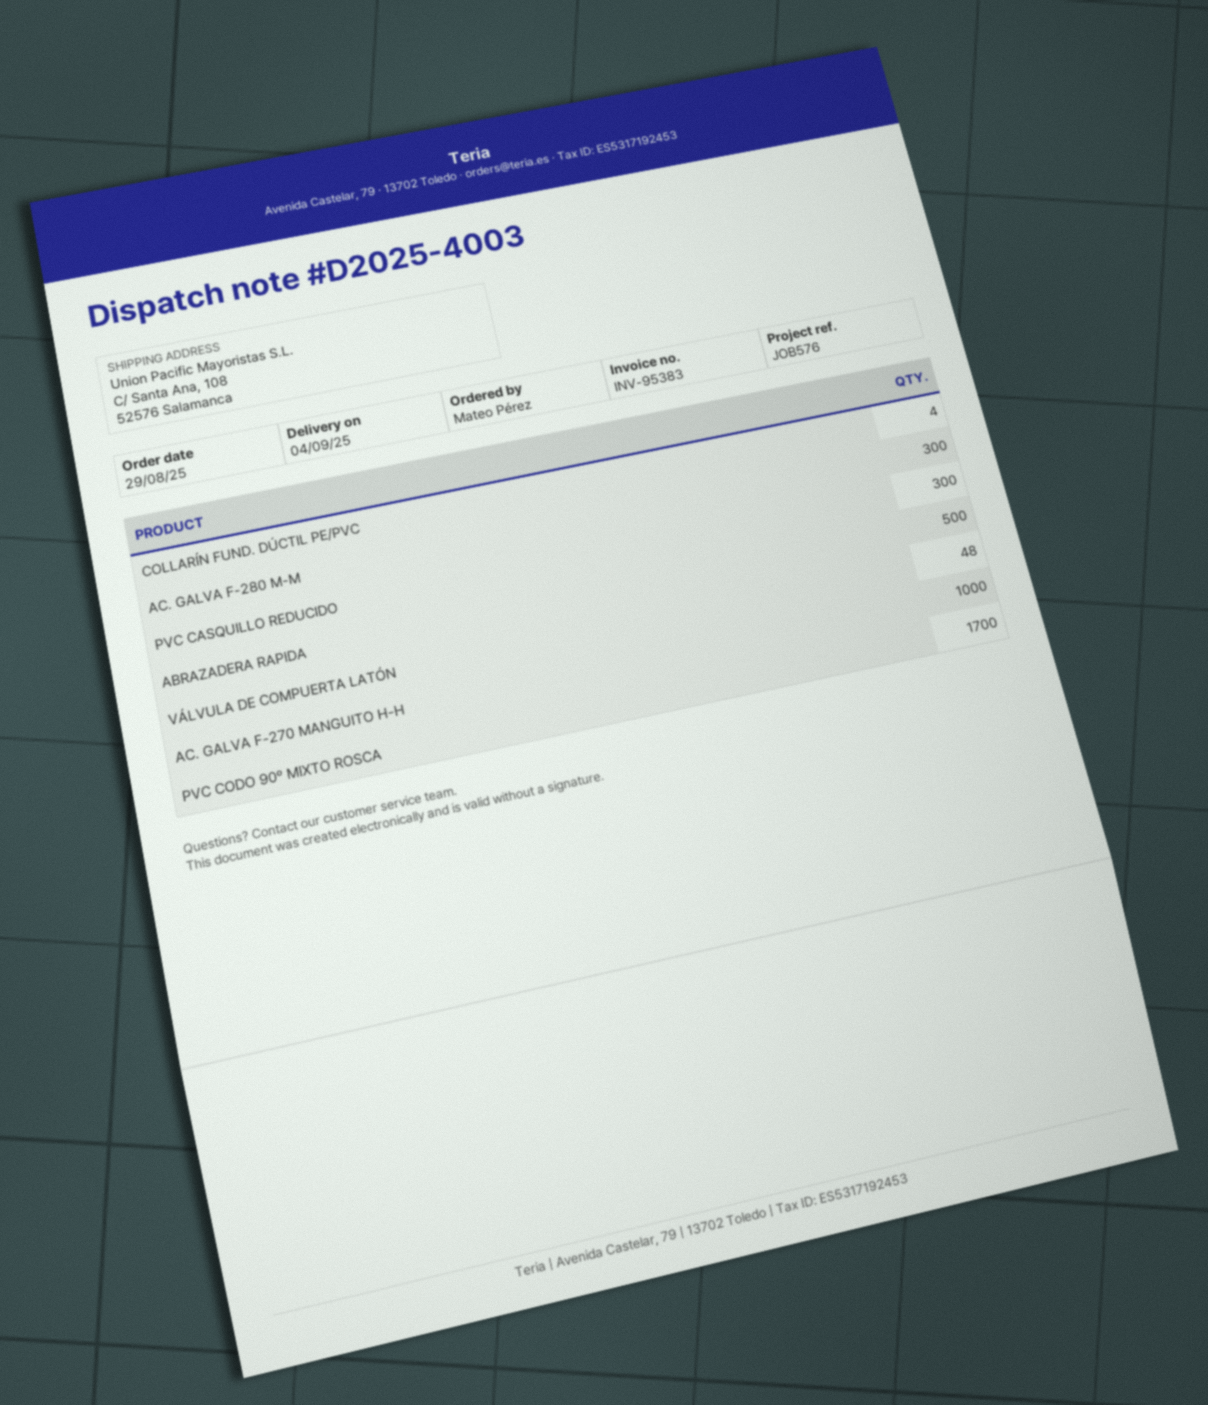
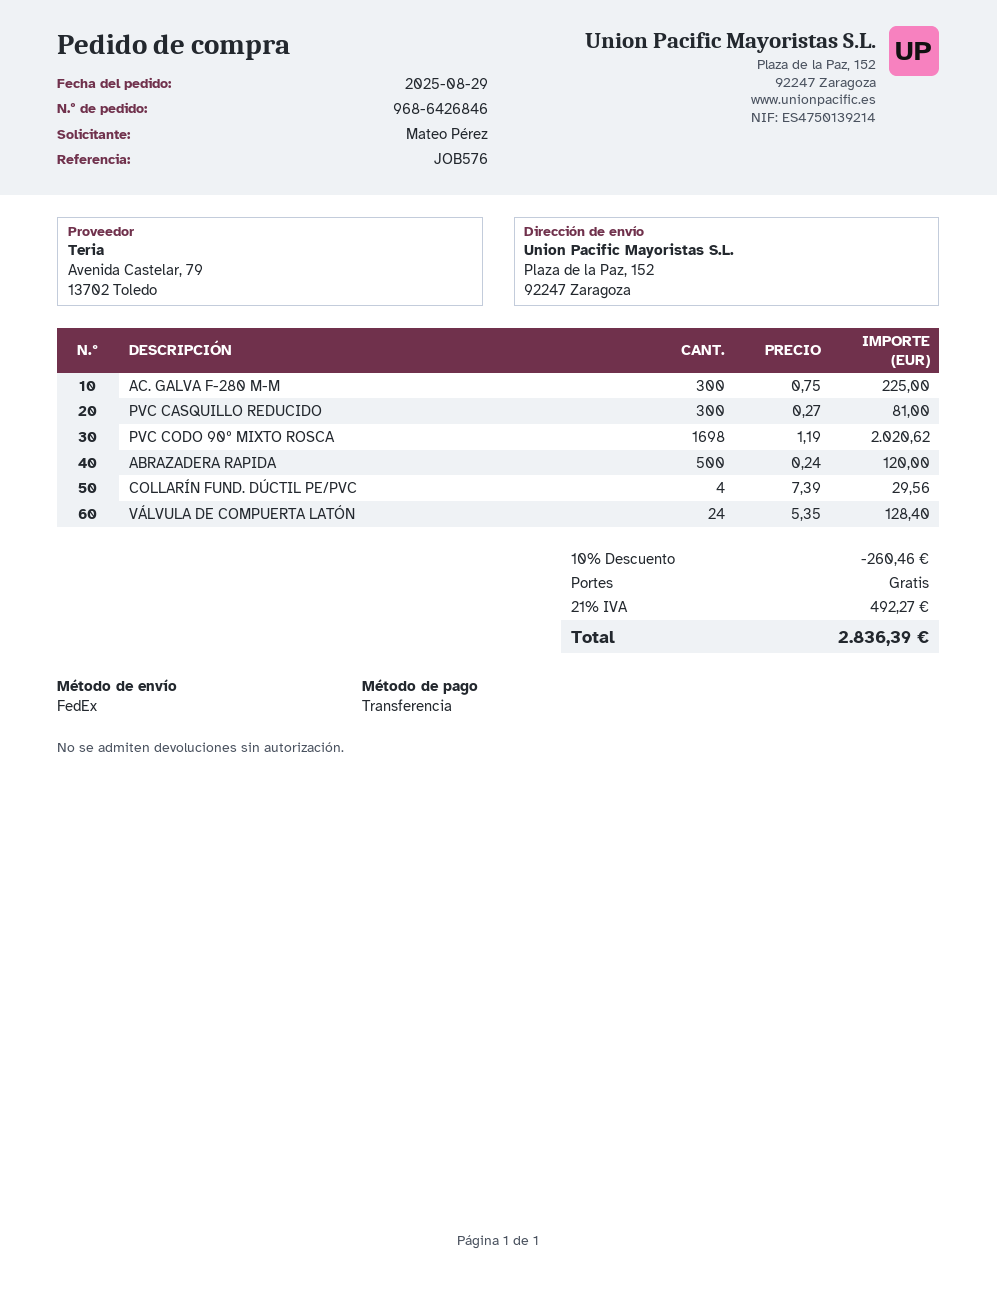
ship to: C/ Santa Ana, 108, 52576 Salamanca -> Plaza de la Paz, 152, 92247 Zaragoza
VÁLVULA DE COMPUERTA LATÓN: 48 -> 24
AC. GALVA F-270 MANGUITO H-H: 1000 -> none
PVC CODO 90º MIXTO ROSCA: 1700 -> 1698

